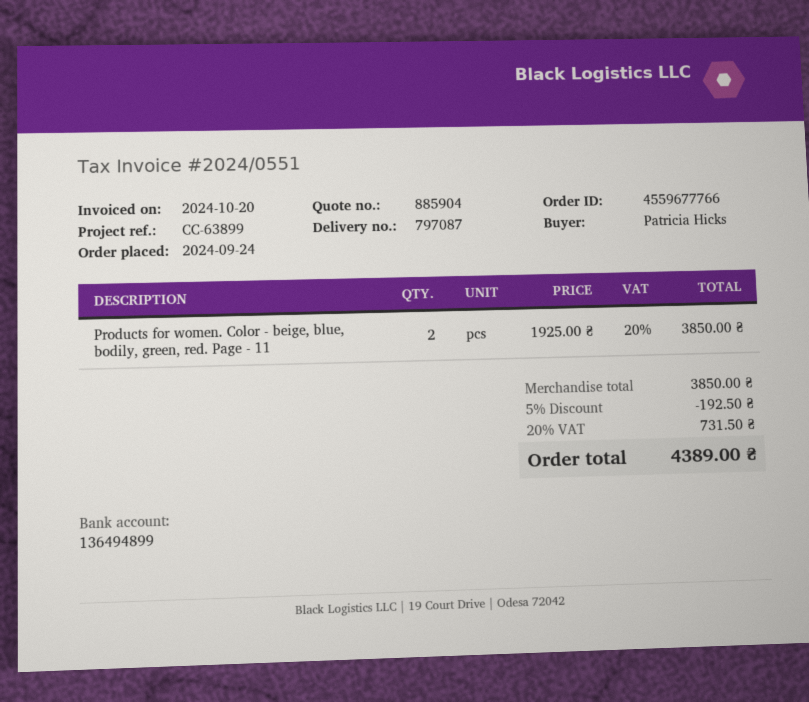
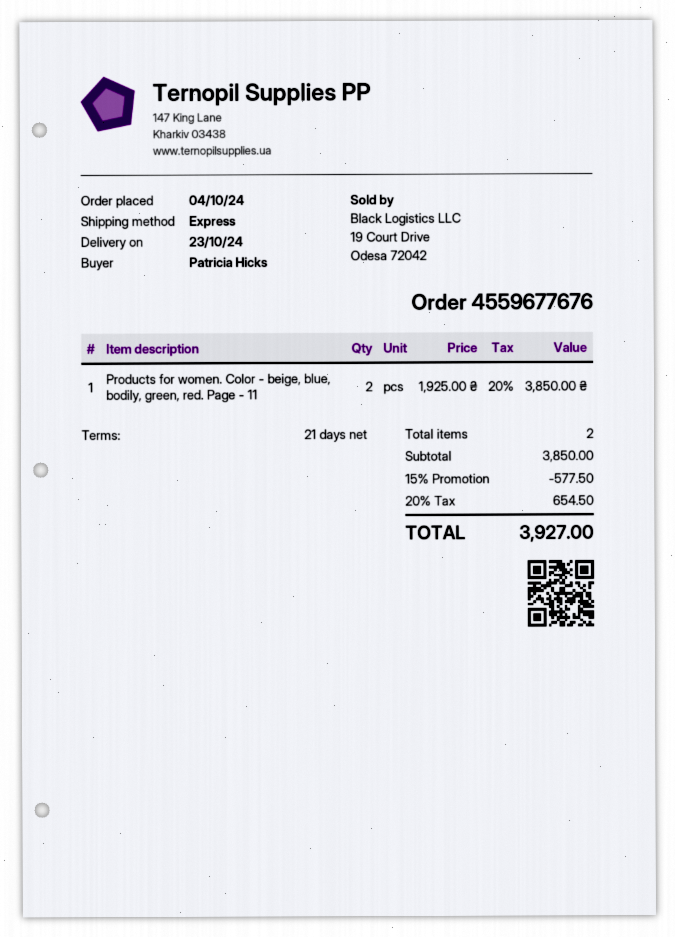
order number: 4559677766 -> 4559677676
order date: 2024-09-24 -> 2024-10-04
discount: 5% = 192.50 -> 15% = 577.50
tax: 20% = 731.50 -> 20% = 654.50
total: 4389.00 -> 3927.00

